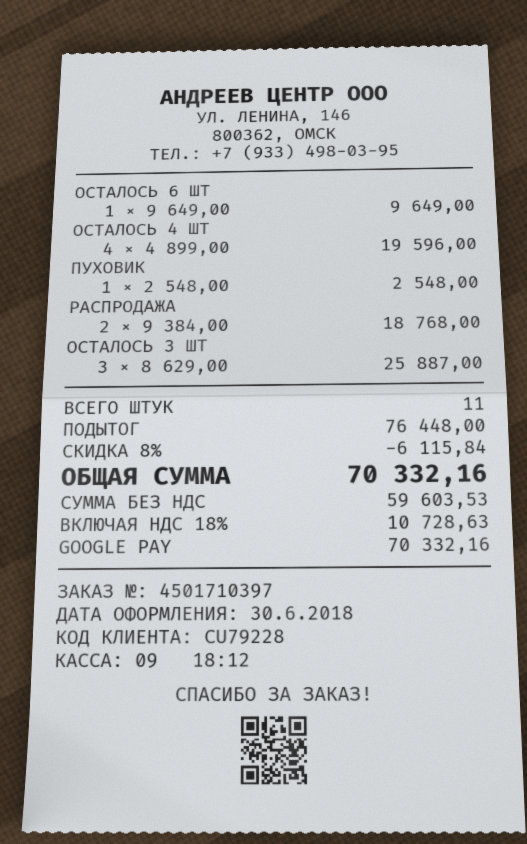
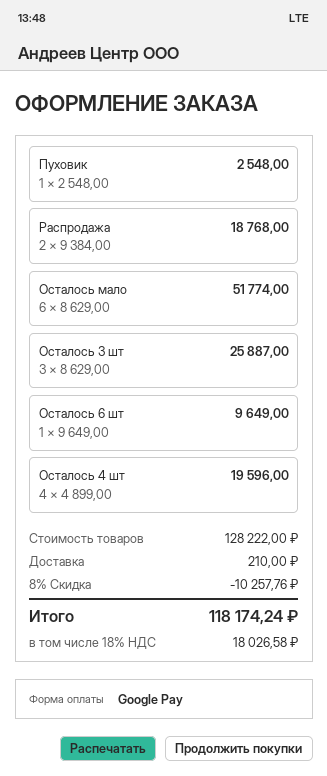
Осталось мало: none -> 6 x 8629.00 = 51774.00
subtotal: 76448.00 -> 128222.00
discount: 8% = 6115.84 -> 8% = 10257.76
shipping: none -> 210.00
tax: 18% = 10728.63 -> 18% = 18026.58
total: 70332.16 -> 118174.24

